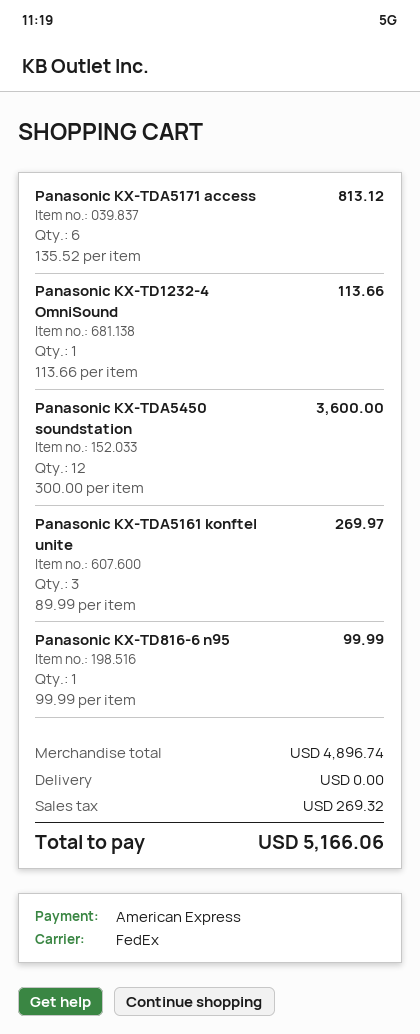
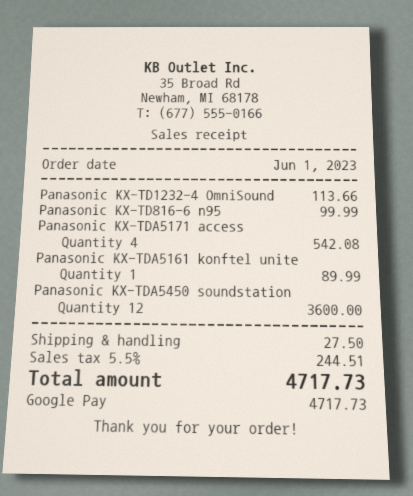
payment method: American Express -> Google Pay
Panasonic KX-TDA5171 access: 6 for 813.12 -> 4 for 542.08
Panasonic KX-TDA5161 konftel unite: 3 for 269.97 -> 1 for 89.99
shipping: 0.00 -> 27.50
tax: 269.32 -> 244.51
total: 5166.06 -> 4717.73

